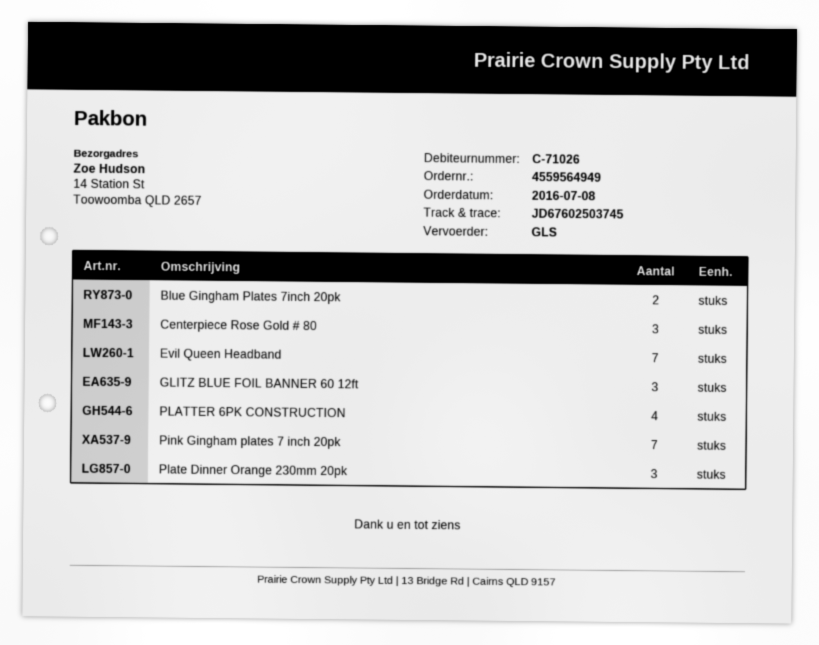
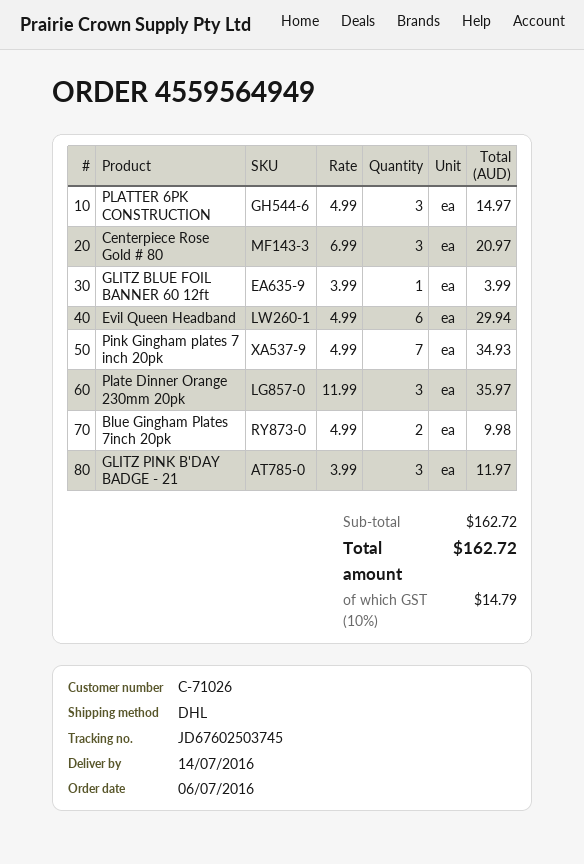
order date: 2016-07-08 -> 2016-07-06
shipping method: GLS -> DHL
Evil Queen Headband: 7 -> 6
GLITZ BLUE FOIL BANNER 60 12ft: 3 -> 1
PLATTER 6PK CONSTRUCTION: 4 -> 3
GLITZ PINK B'DAY BADGE - 21: none -> 3

